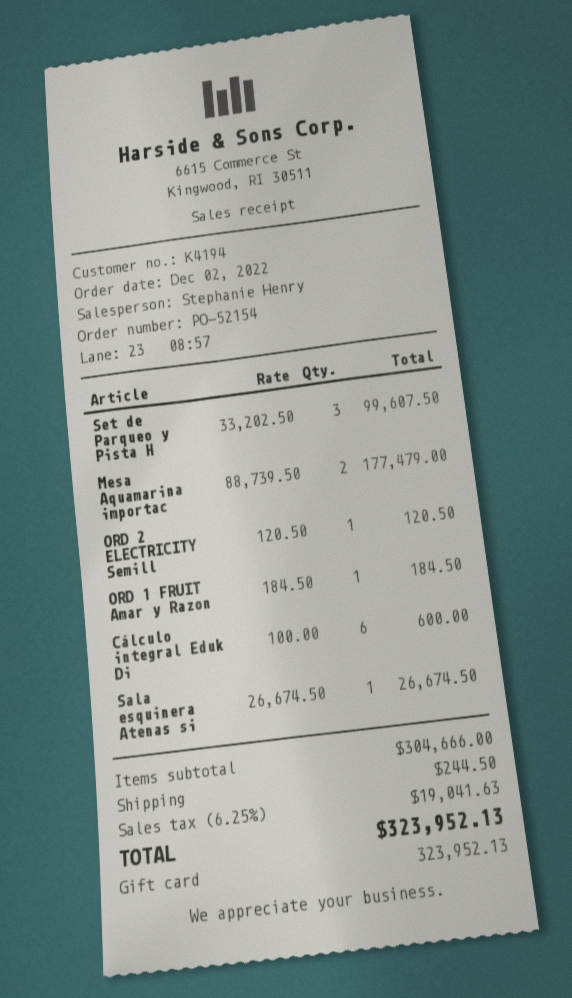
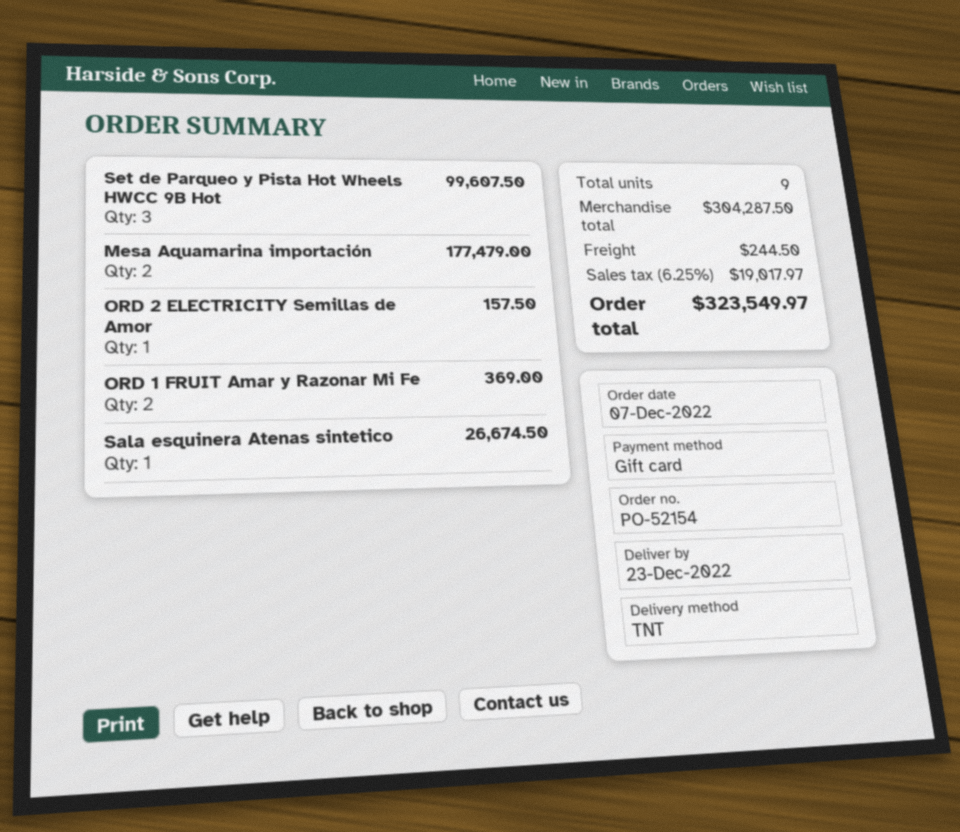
order date: 2022-12-02 -> 2022-12-07
ORD 2 ELECTRICITY Semill: 1 for 120.50 -> 1 for 157.50
ORD 1 FRUIT Amar y Razon: 1 for 184.50 -> 2 for 369.00
Cálculo integral Eduk Di: 6 for 600.00 -> none
subtotal: 304666.00 -> 304287.50
tax: 6.25% = 19041.63 -> 6.25% = 19017.97
total: 323952.13 -> 323549.97

